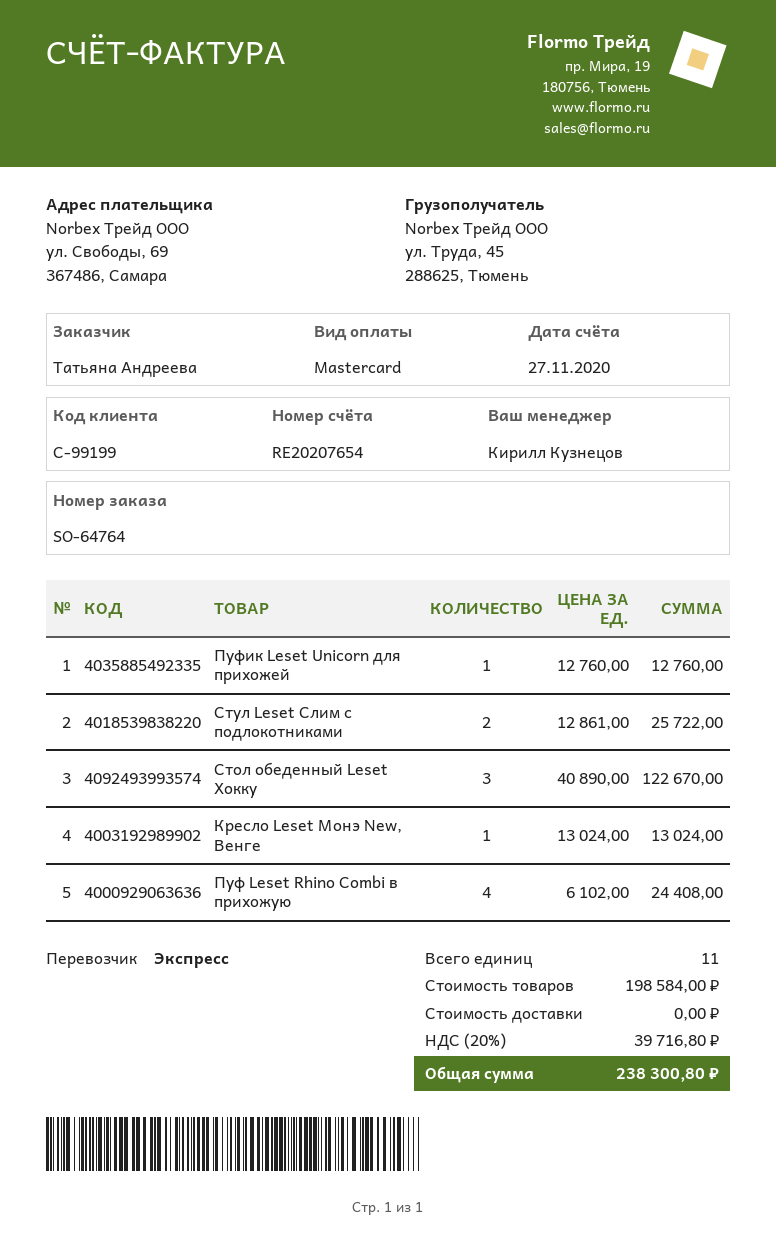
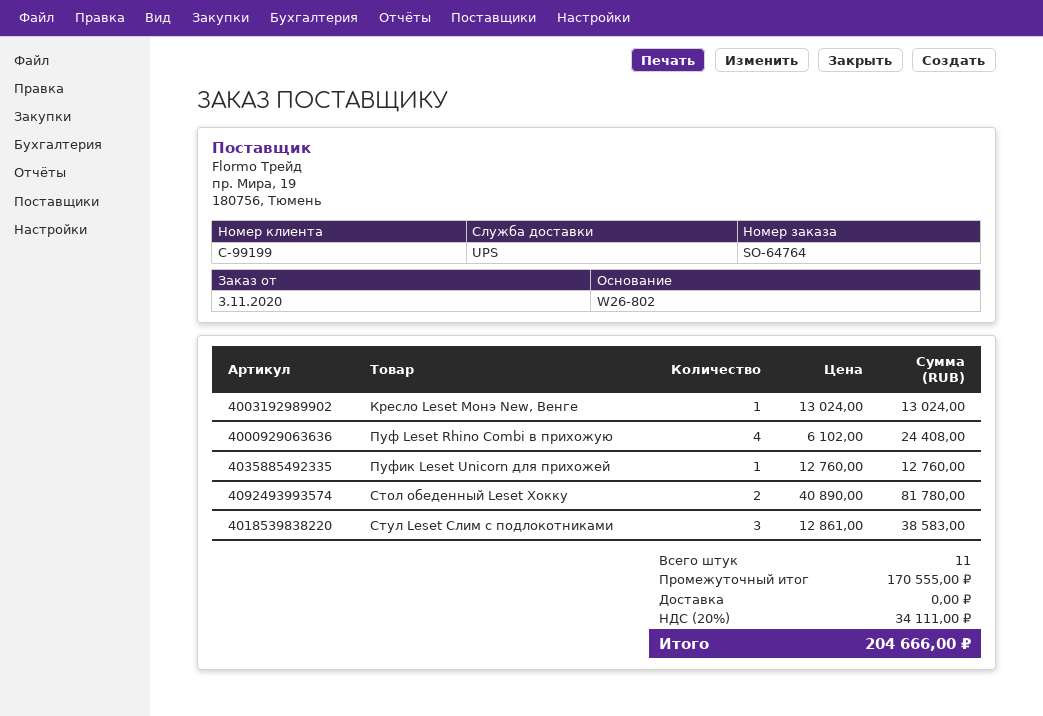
shipping method: express -> UPS
Стул Leset Слим с подлокотниками: 2 x 12861.00 = 25722.00 -> 3 x 12861.00 = 38583.00
Стол обеденный Leset Хокку: 3 x 40890.00 = 122670.00 -> 2 x 40890.00 = 81780.00
subtotal: 198584.00 -> 170555.00
tax: 20% = 39716.80 -> 20% = 34111.00
total: 238300.80 -> 204666.00

